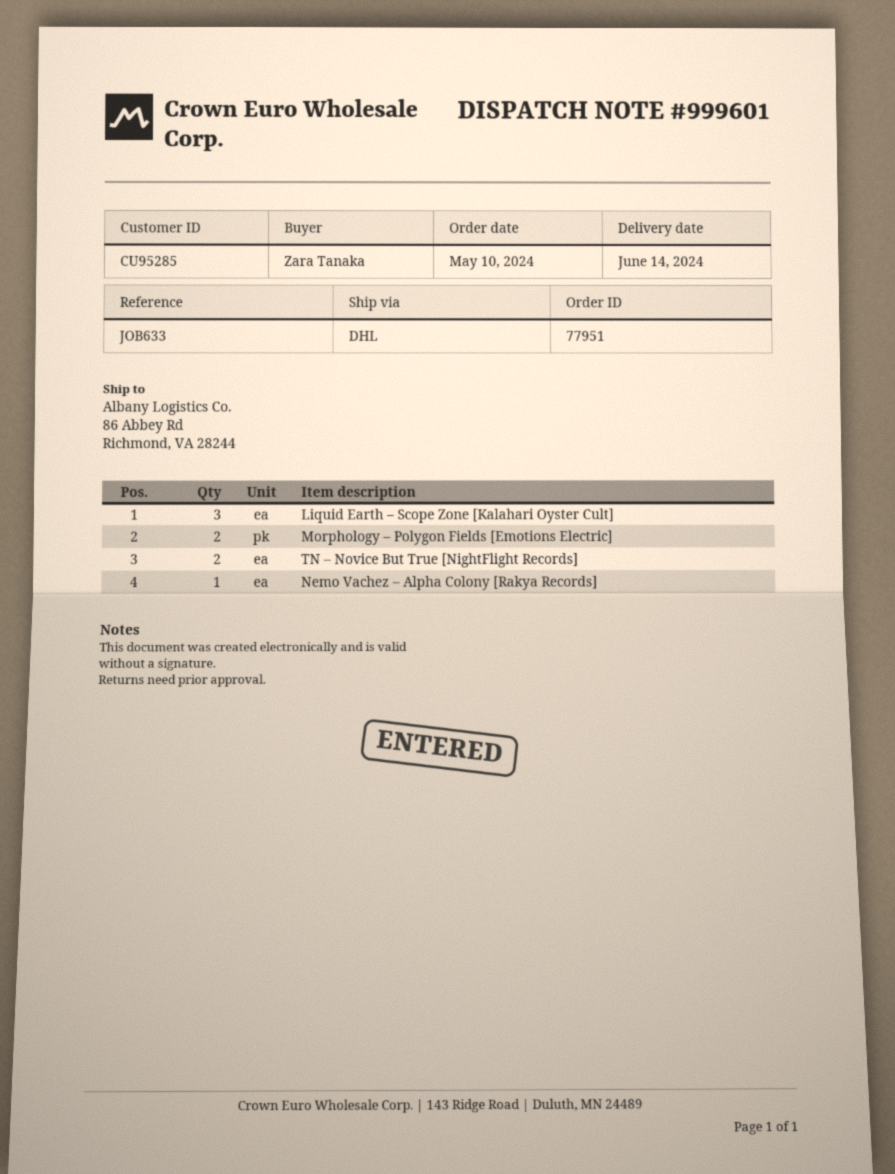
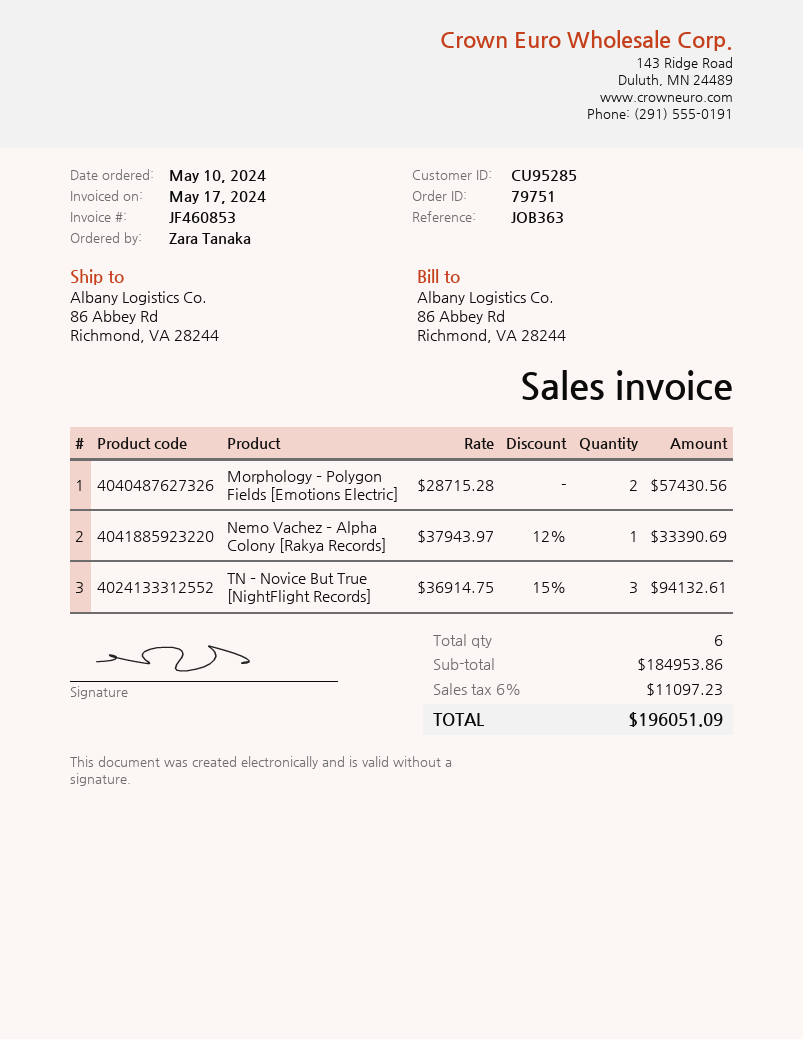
order number: 77951 -> 79751
reference: JOB633 -> JOB363
Liquid Earth – Scope Zone [Kalahari Oyster Cult]: 3 -> none
TN – Novice But True [NightFlight Records]: 2 -> 3

